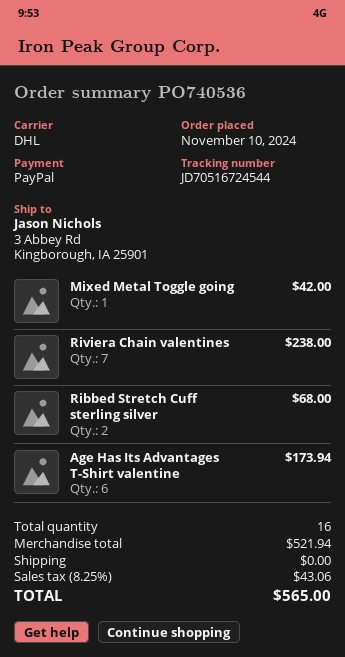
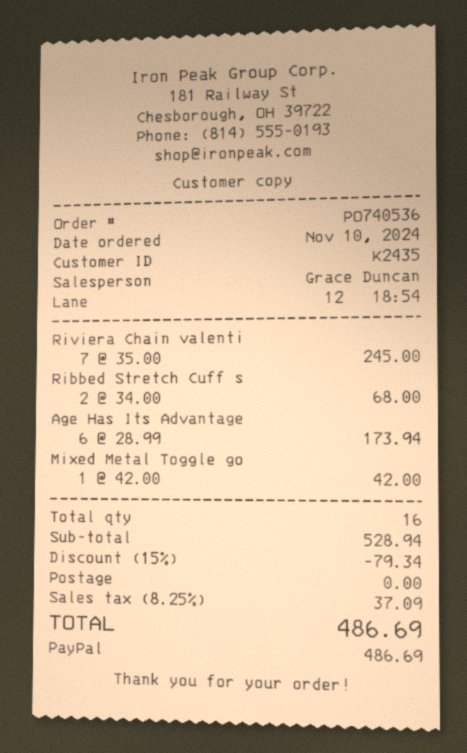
Riviera Chain valentines: 7 for 238.00 -> 7 for 245.00
subtotal: 521.94 -> 528.94
discount: none -> 15% = 79.34
tax: 8.25% = 43.06 -> 8.25% = 37.09
total: 565.00 -> 486.69

